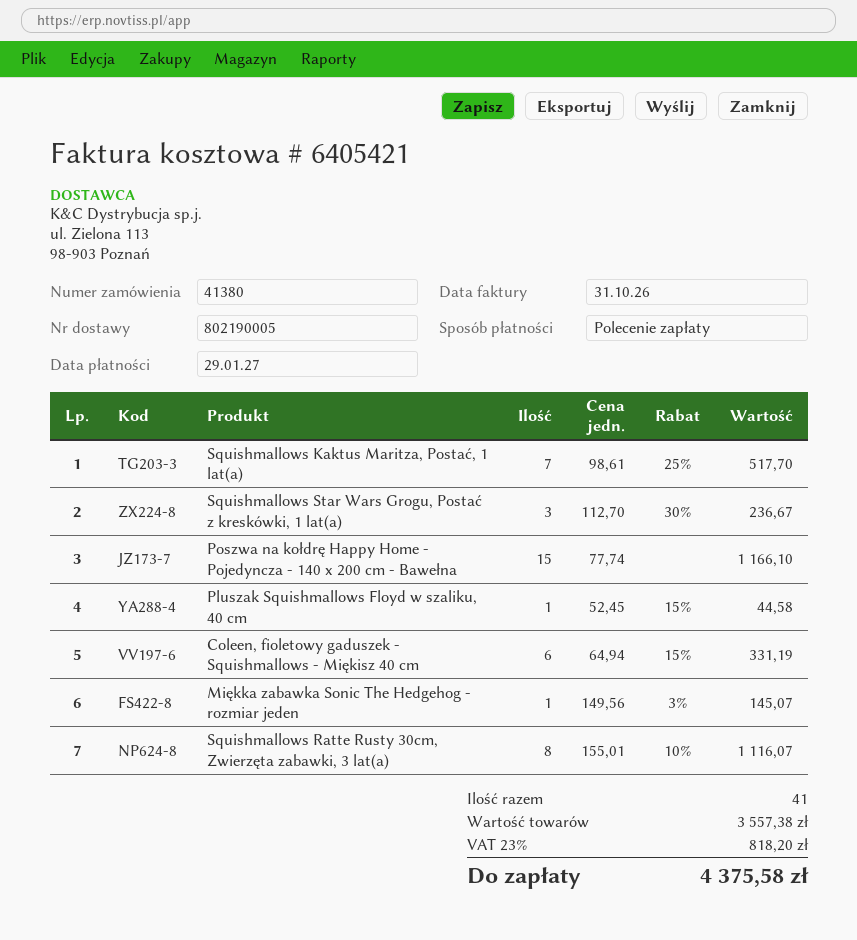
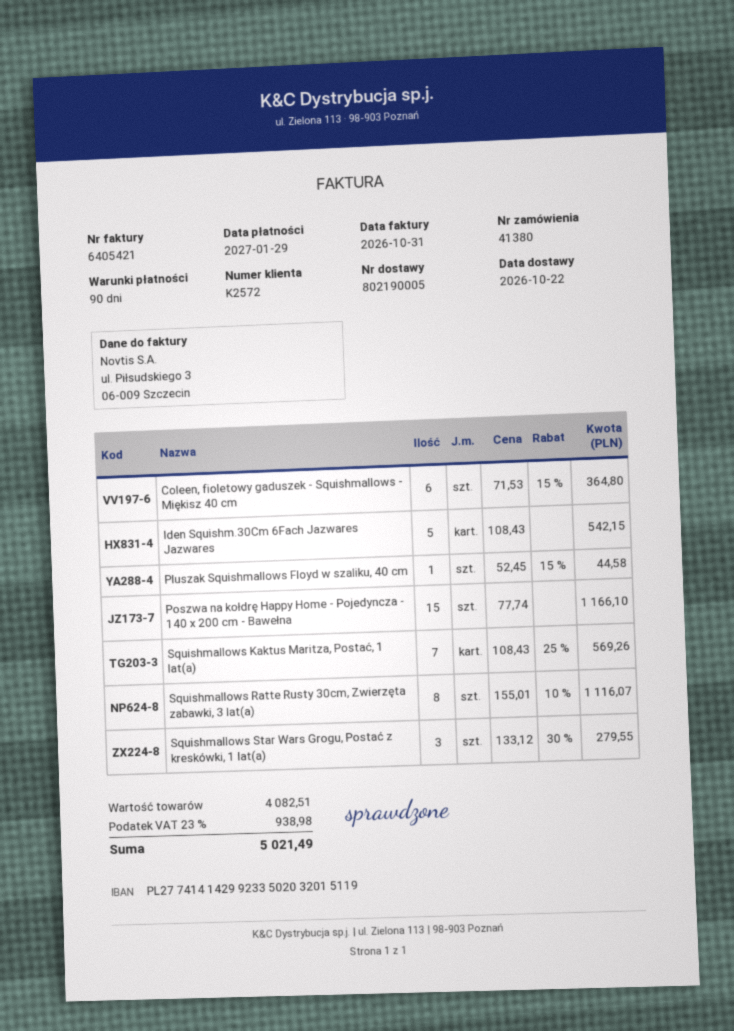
Squishmallows Kaktus Maritza, Postać, 1 lat(a): 7 x 98.61 - 25% = 517.70 -> 7 x 108.43 - 25% = 569.26
Squishmallows Star Wars Grogu, Postać z kreskówki, 1 lat(a): 3 x 112.70 - 30% = 236.67 -> 3 x 133.12 - 30% = 279.55
Coleen, fioletowy gaduszek - Squishmallows - Miękisz 40 cm: 6 x 64.94 - 15% = 331.19 -> 6 x 71.53 - 15% = 364.80
Miękka zabawka Sonic The Hedgehog - rozmiar jeden: 1 x 149.56 - 3% = 145.07 -> none
Iden Squishm.30Cm 6Fach Jazwares Jazwares: none -> 5 x 108.43 = 542.15
subtotal: 3557.38 -> 4082.51
tax: 23% = 818.20 -> 23% = 938.98
total: 4375.58 -> 5021.49

